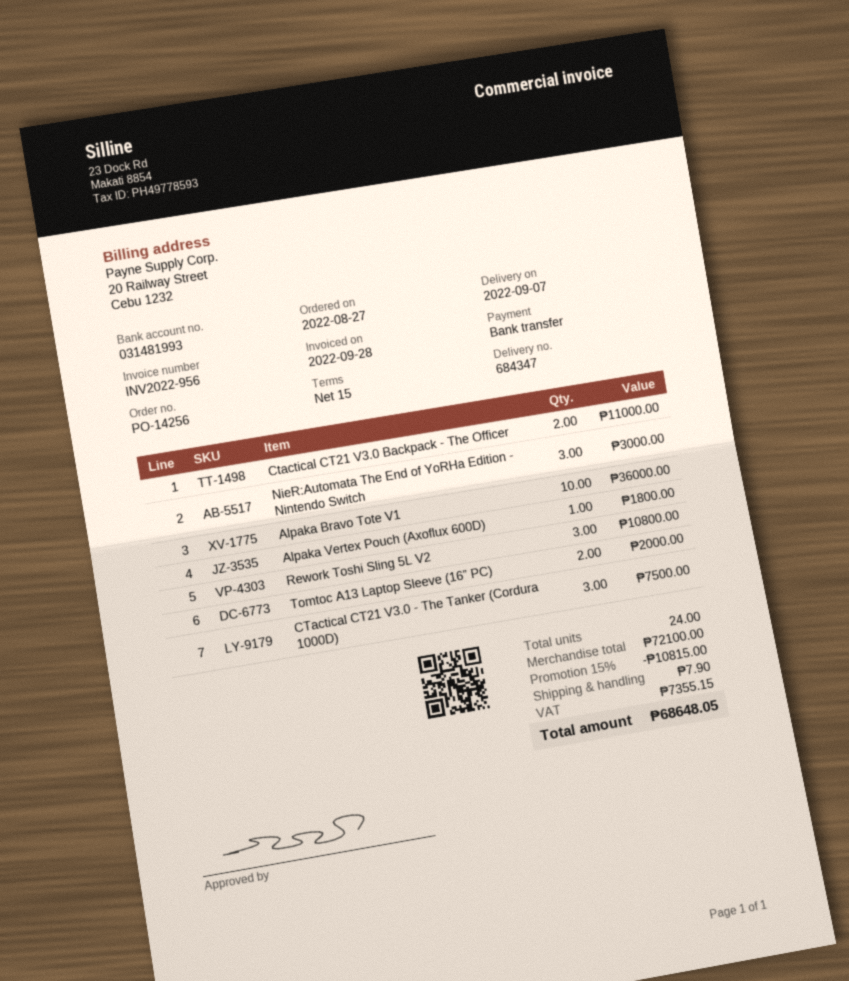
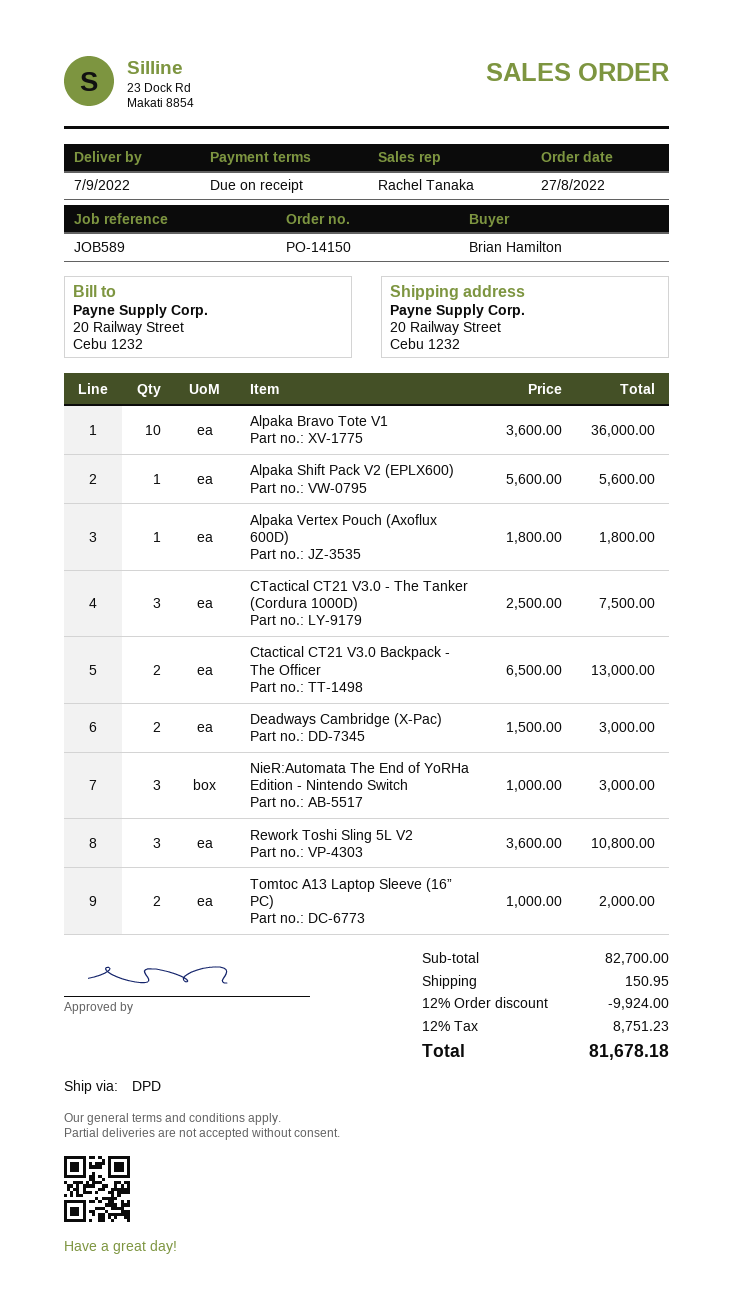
order number: PO-14256 -> PO-14150
payment terms: 15 days -> on receipt
Ctactical CT21 V3.0 Backpack - The Officer: 2 for 11000.00 -> 2 for 13000.00
Alpaka Shift Pack V2 (EPLX600): none -> 1 for 5600.00
Deadways Cambridge (X-Pac): none -> 2 for 3000.00
subtotal: 72100.00 -> 82700.00
discount: 15% = 10815.00 -> 12% = 9924.00
shipping: 7.90 -> 150.95
tax: 7355.15 -> 8751.23
total: 68648.05 -> 81678.18

